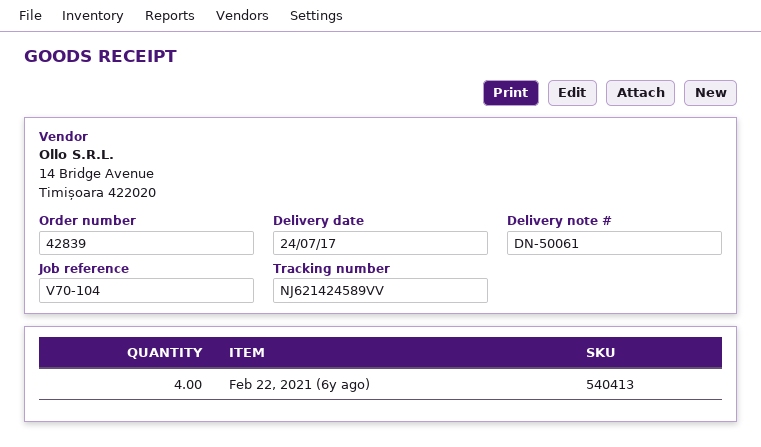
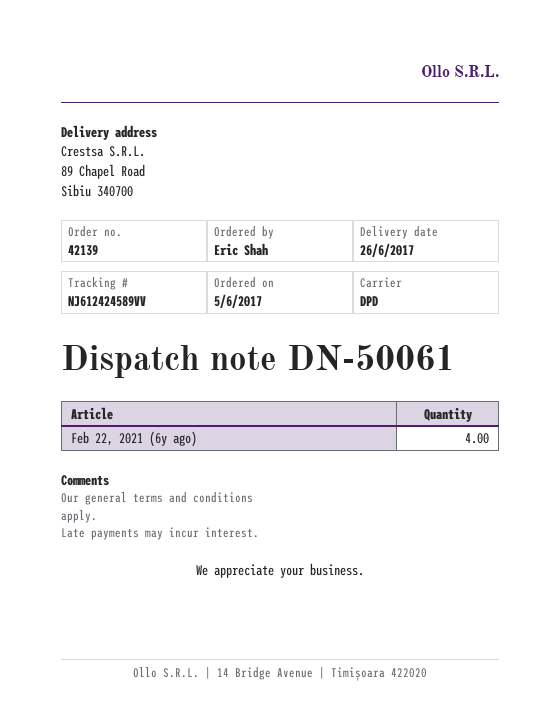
order number: 42839 -> 42139
delivery date: 2017-07-24 -> 2017-06-26
tracking number: NJ621424589VV -> NJ612424589VV

